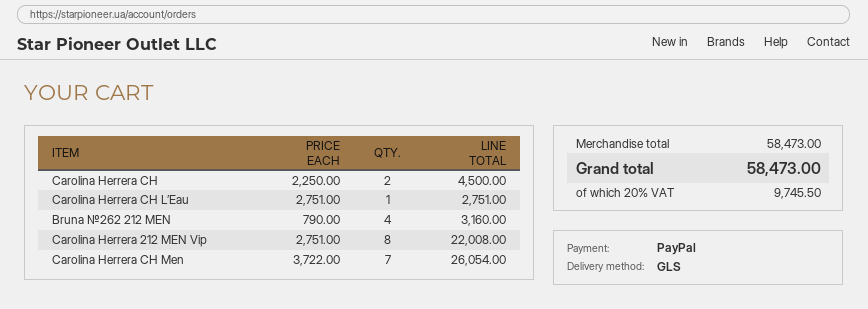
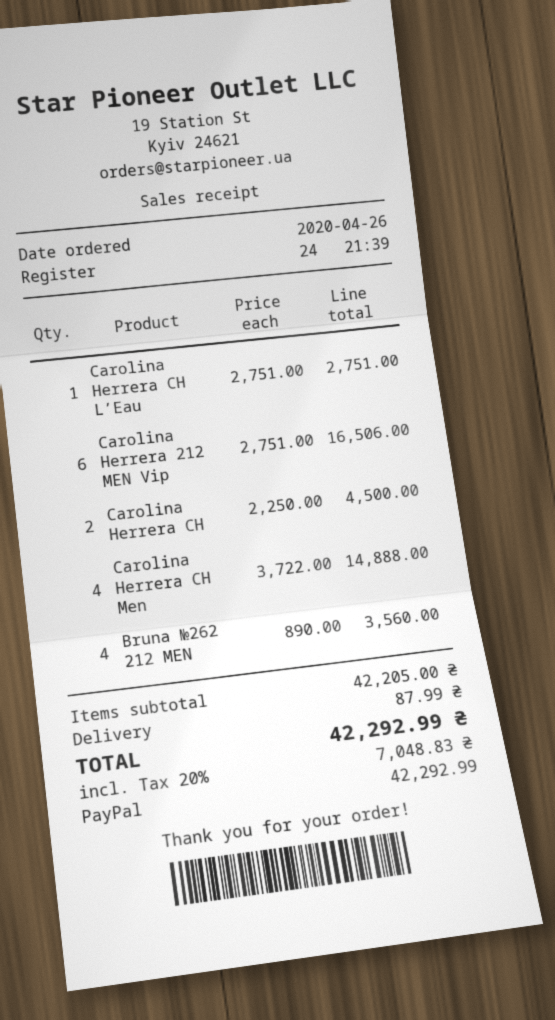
Bruna №262 212 MEN: 4 x 790.00 = 3160.00 -> 4 x 890.00 = 3560.00
Carolina Herrera 212 MEN Vip: 8 x 2751.00 = 22008.00 -> 6 x 2751.00 = 16506.00
Carolina Herrera CH Men: 7 x 3722.00 = 26054.00 -> 4 x 3722.00 = 14888.00
subtotal: 58473.00 -> 42205.00
shipping: none -> 87.99
tax: 20% = 9745.50 -> 20% = 7048.83
total: 58473.00 -> 42292.99

